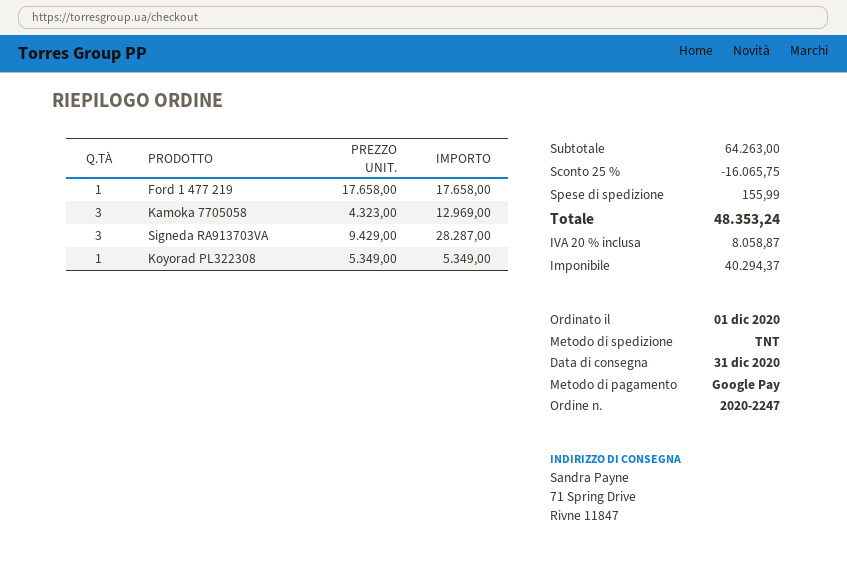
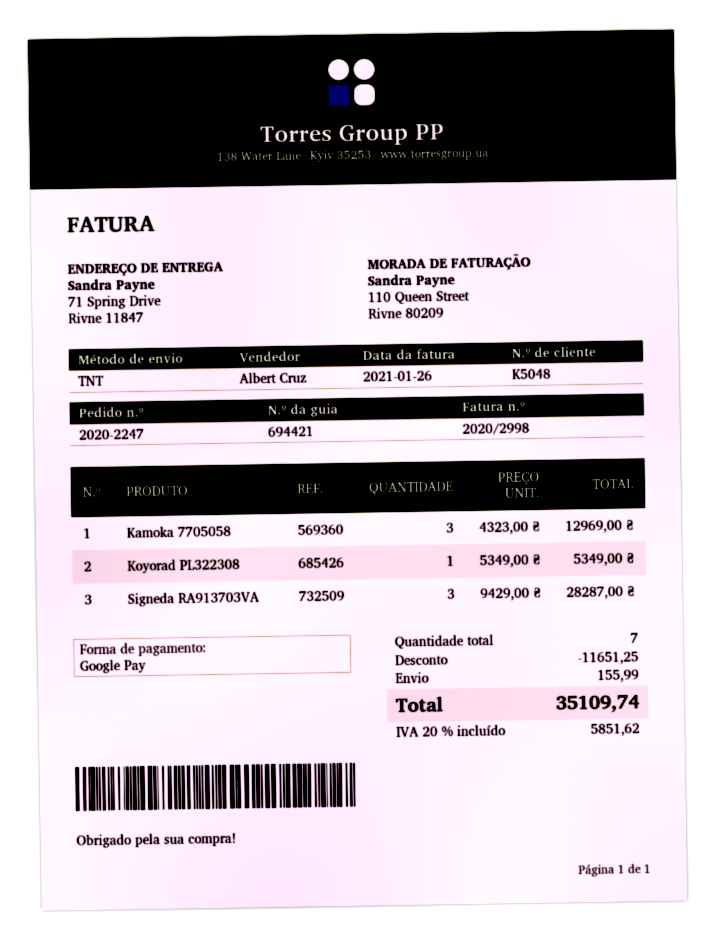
Ford 1 477 219: 1 x 17658.00 = 17658.00 -> none
discount: 16065.75 -> 11651.25
tax: 20% = 8058.87 -> 20% = 5851.62
total: 48353.24 -> 35109.74

